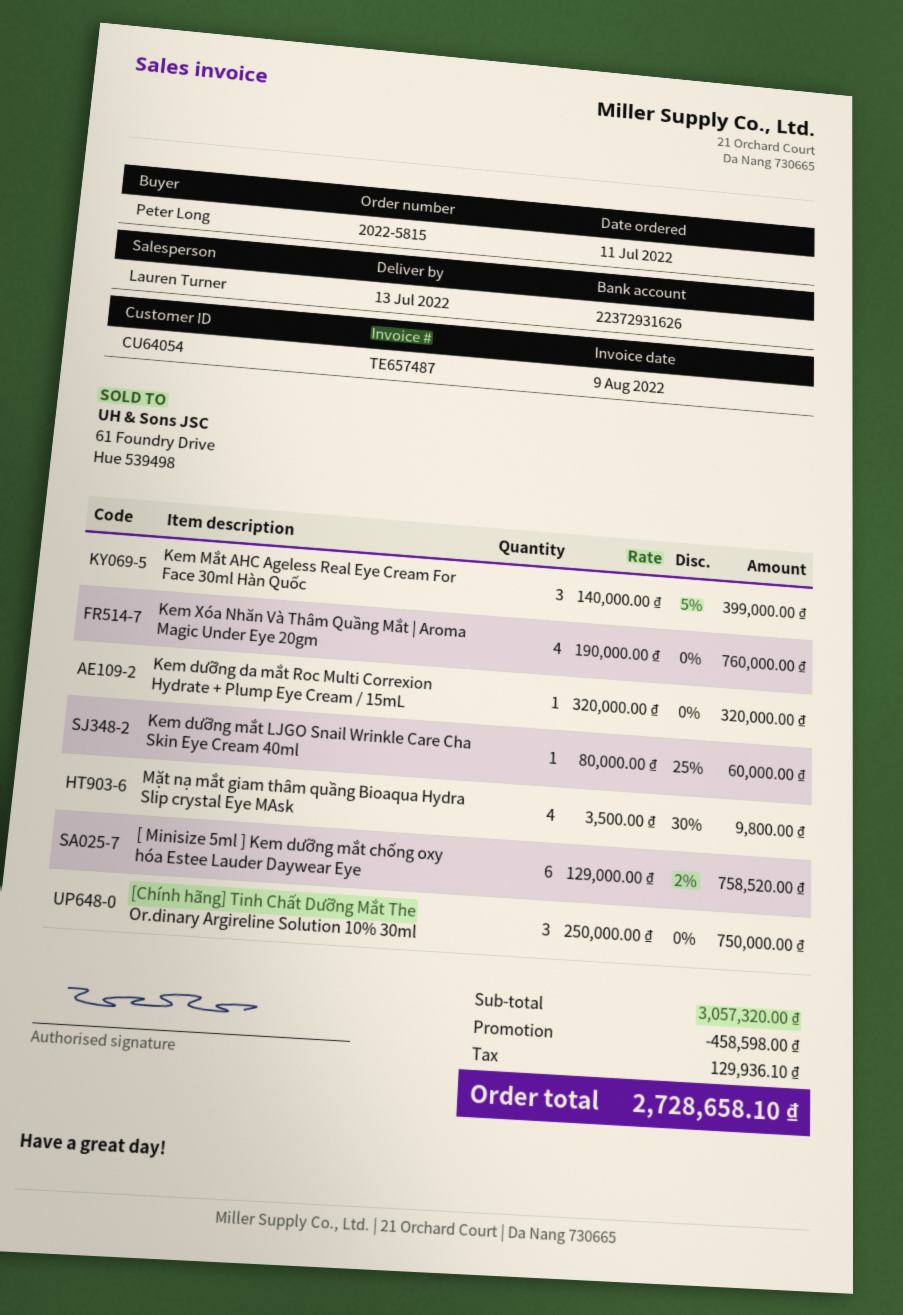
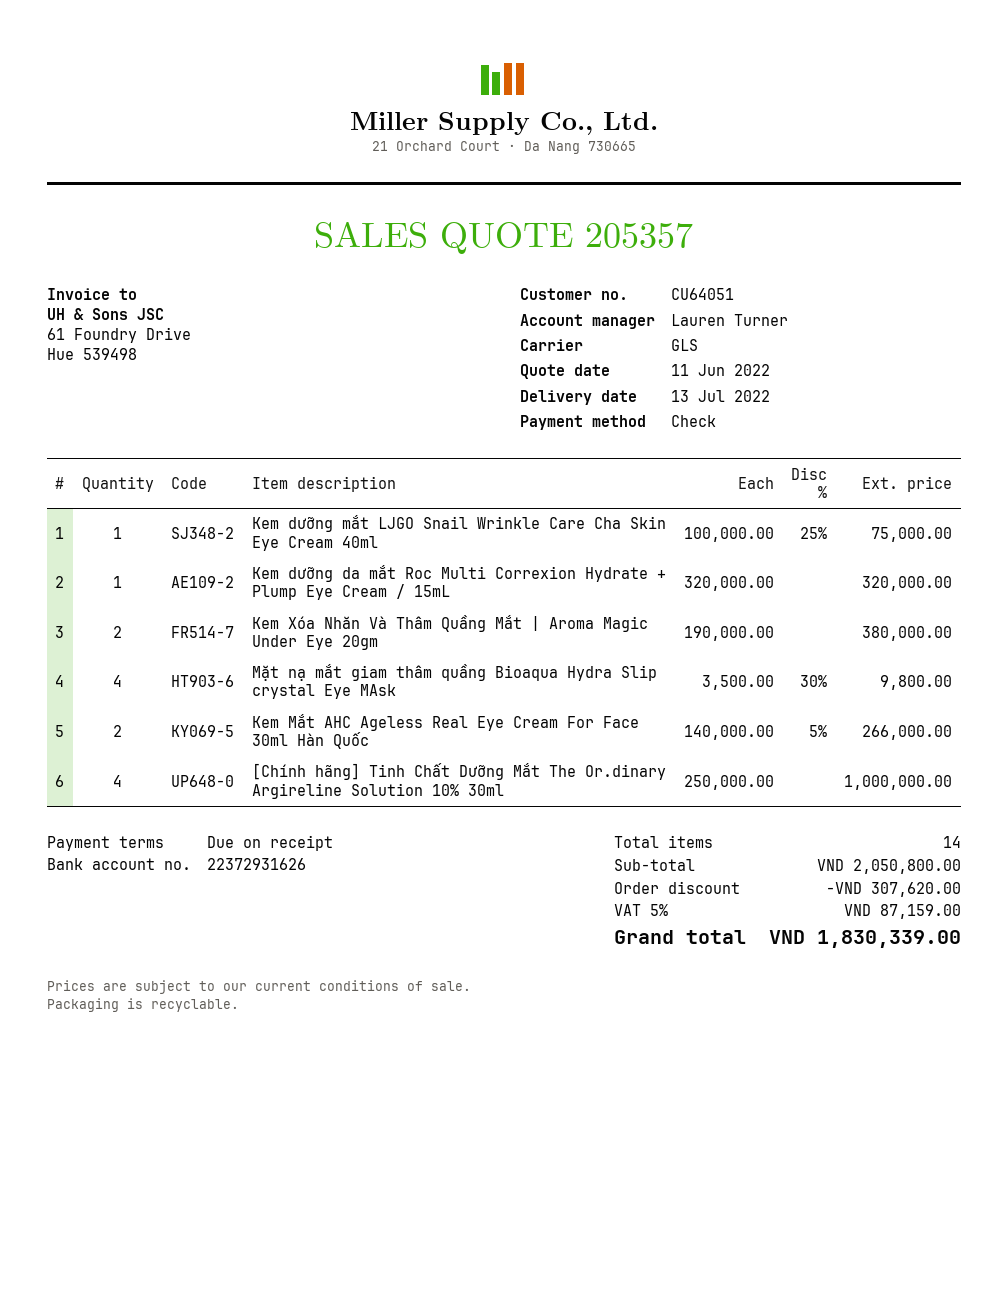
customer number: CU64054 -> CU64051
Kem Mắt AHC Ageless Real Eye Cream For Face 30ml Hàn Quốc: 3 x 140000.00 - 5% = 399000.00 -> 2 x 140000.00 - 5% = 266000.00
Kem Xóa Nhăn Và Thâm Quầng Mắt | Aroma Magic Under Eye 20gm: 4 x 190000.00 = 760000.00 -> 2 x 190000.00 = 380000.00
Kem dưỡng mắt LJGO Snail Wrinkle Care Cha Skin Eye Cream 40ml: 1 x 80000.00 - 25% = 60000.00 -> 1 x 100000.00 - 25% = 75000.00
[ Minisize 5ml ] Kem dưỡng mắt chống oxy hóa Estee Lauder Daywear Eye: 6 x 129000.00 - 2% = 758520.00 -> none
[Chính hãng] Tinh Chất Dưỡng Mắt The Or.dinary Argireline Solution 10% 30ml: 3 x 250000.00 = 750000.00 -> 4 x 250000.00 = 1000000.00
subtotal: 3057320.00 -> 2050800.00
discount: 458598.00 -> 307620.00
tax: 129936.10 -> 87159.00
total: 2728658.10 -> 1830339.00

